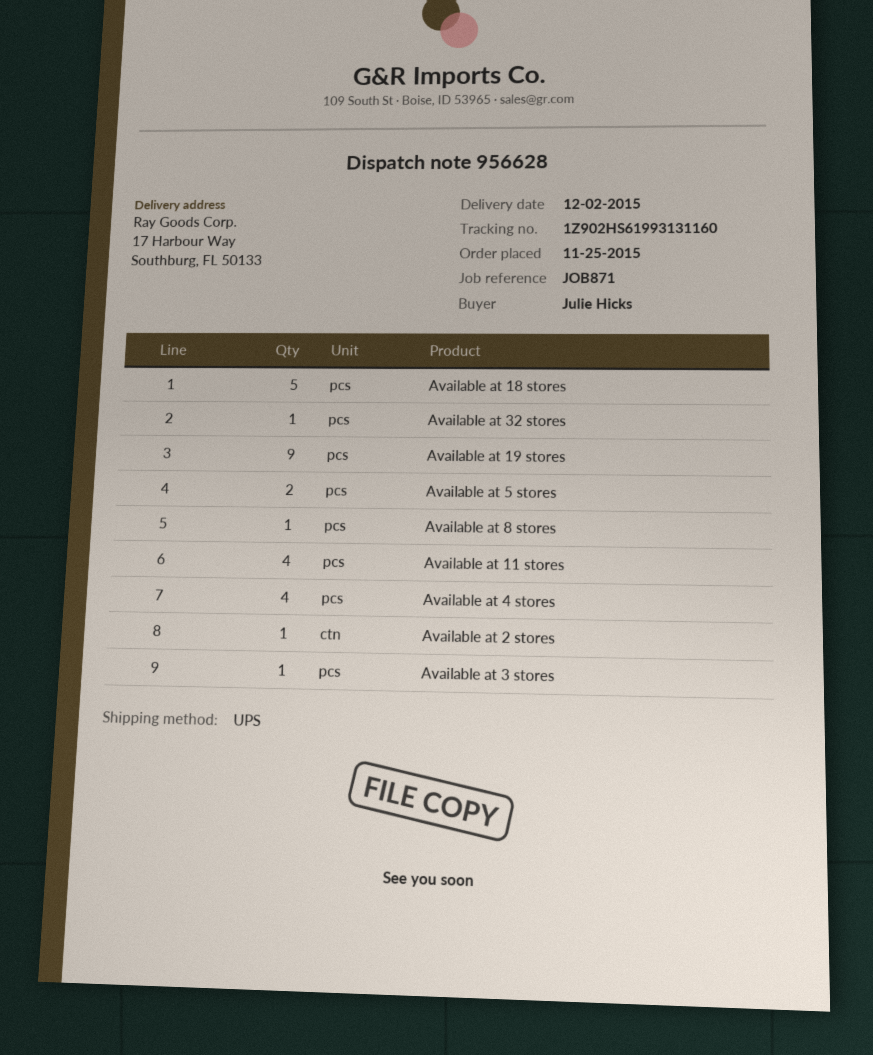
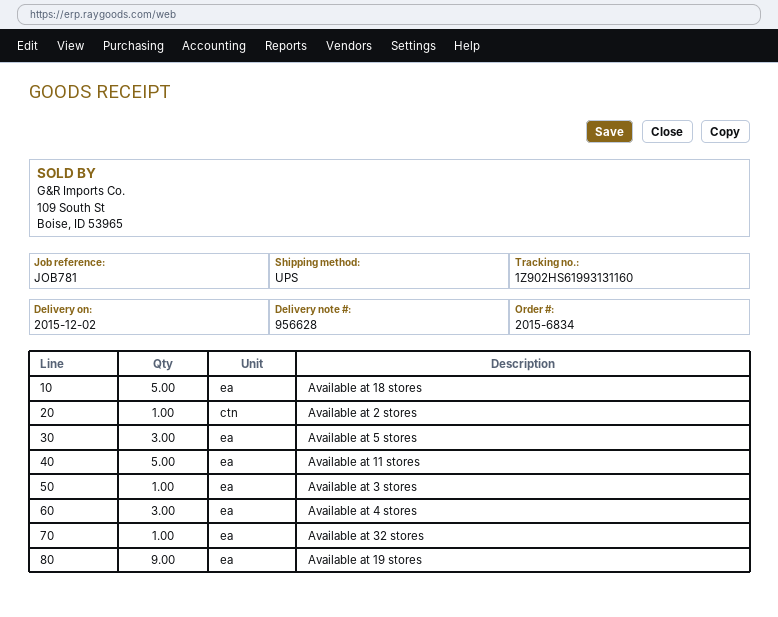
reference: JOB871 -> JOB781
Available at 5 stores: 2 -> 3
Available at 8 stores: 1 -> none
Available at 11 stores: 4 -> 5
Available at 4 stores: 4 -> 3

